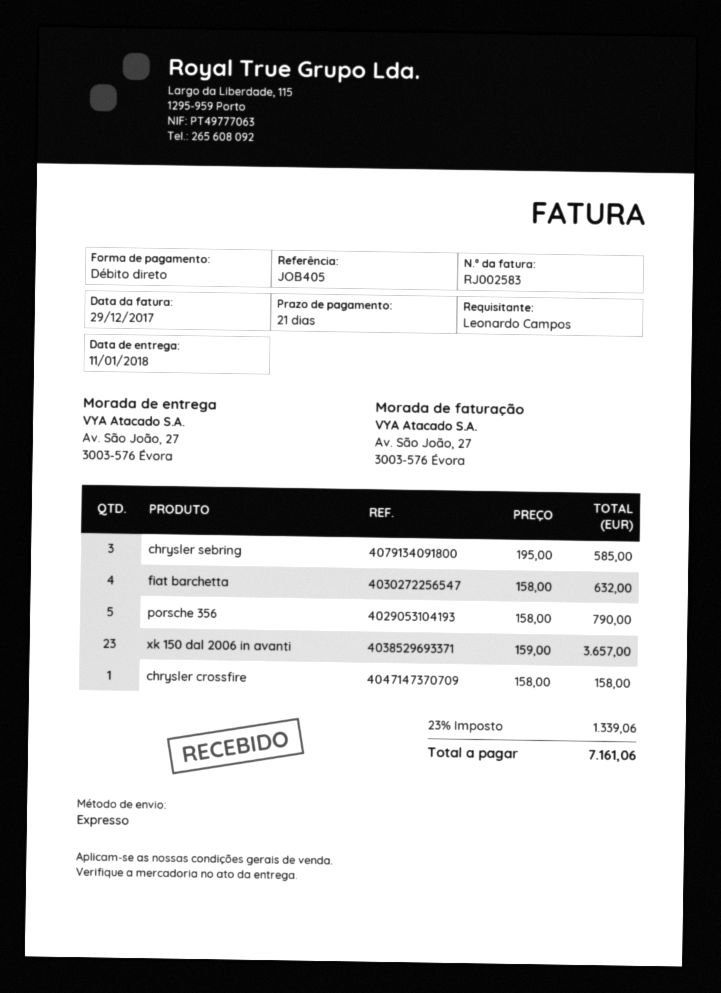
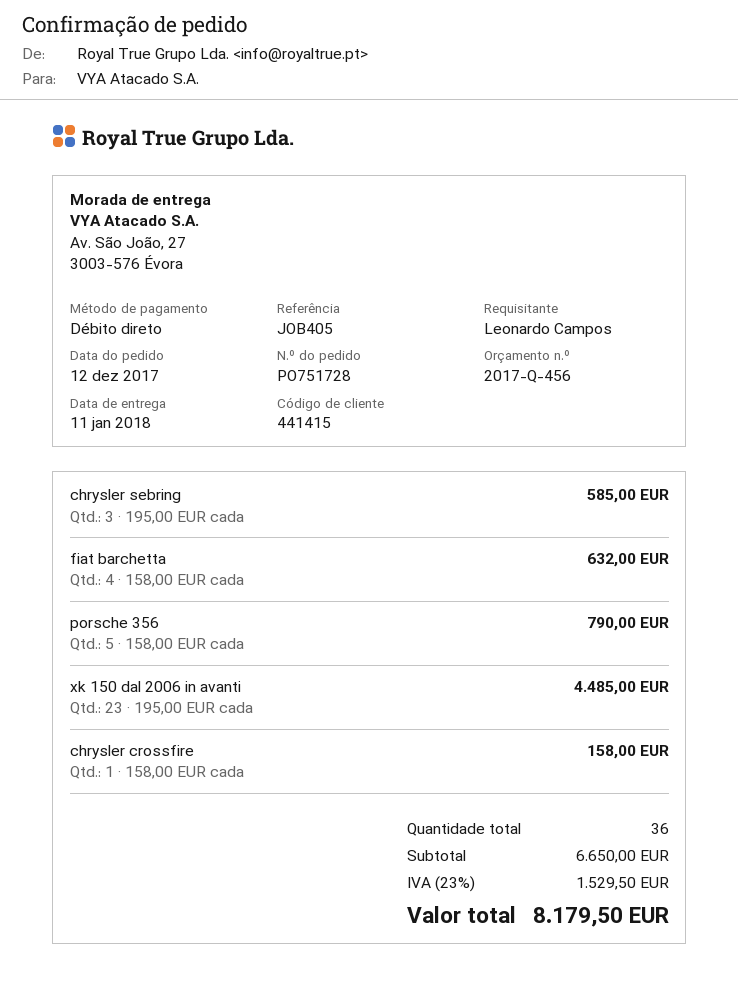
xk 150 dal 2006 in avanti: 23 x 159.00 = 3657.00 -> 23 x 195.00 = 4485.00
tax: 23% = 1339.06 -> 23% = 1529.50
total: 7161.06 -> 8179.50

